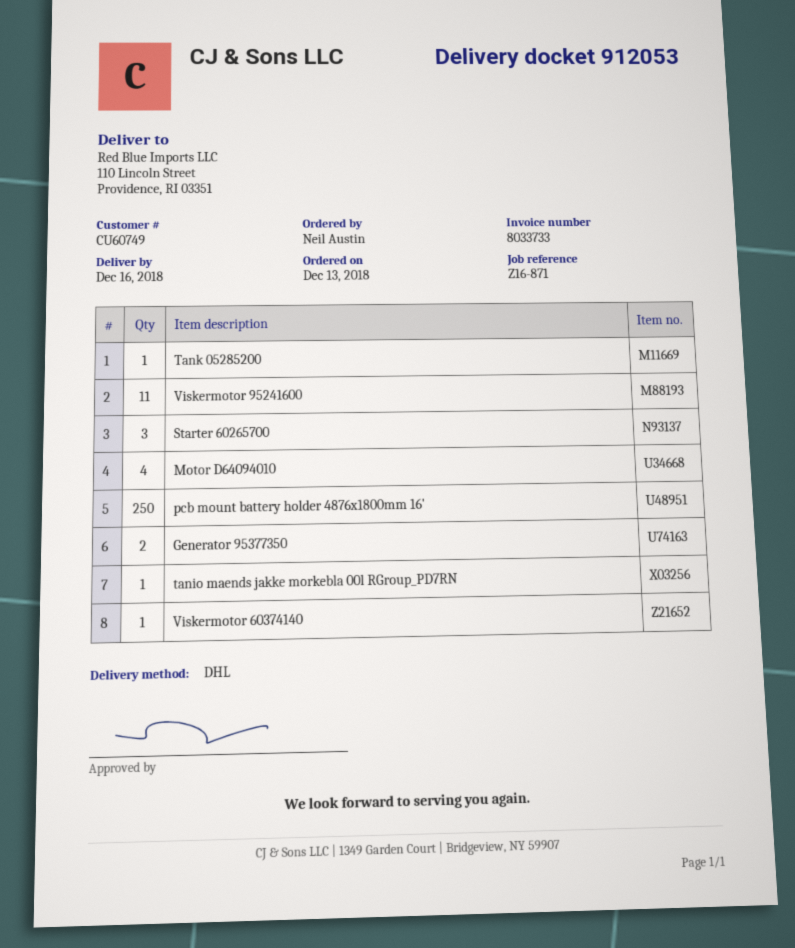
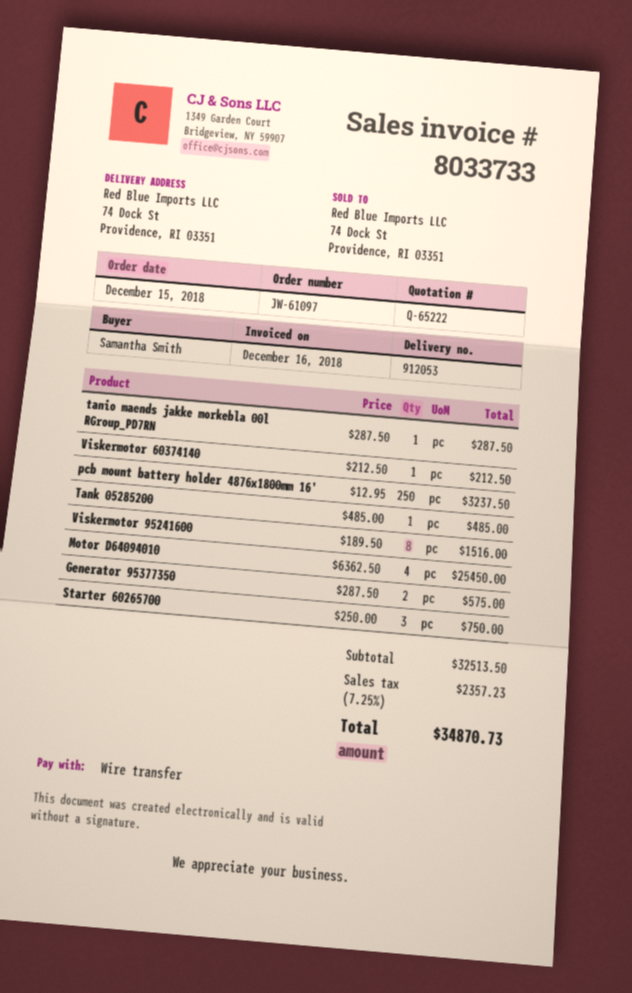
order date: 2018-12-13 -> 2018-12-15
ordered by: Neil Austin -> Samantha Smith
ship to: 110 Lincoln Street, Providence, RI 03351 -> 74 Dock St, Providence, RI 03351
Viskermotor 95241600: 11 -> 8

